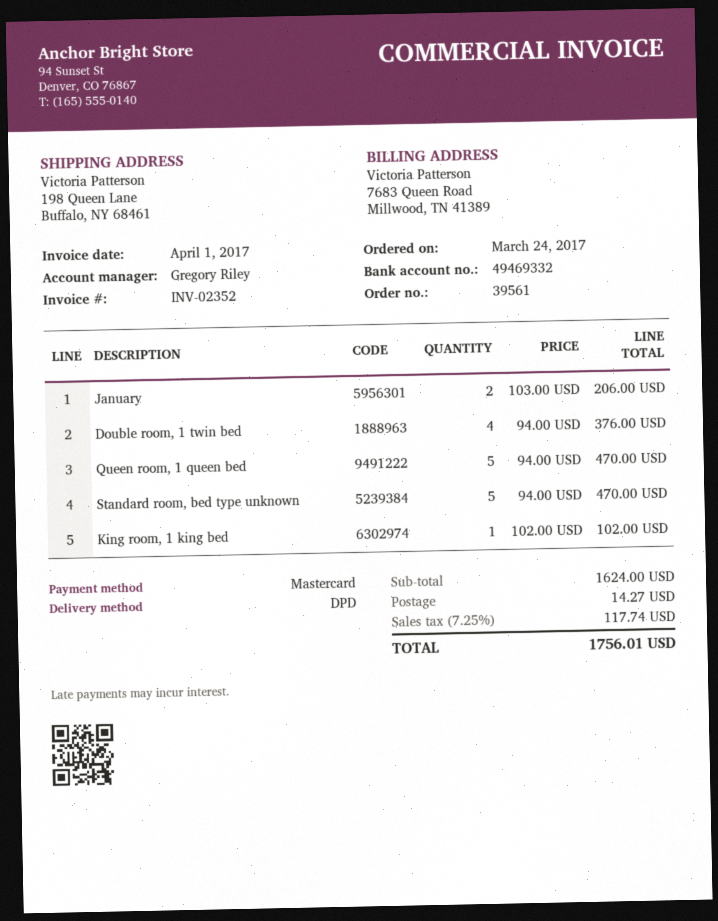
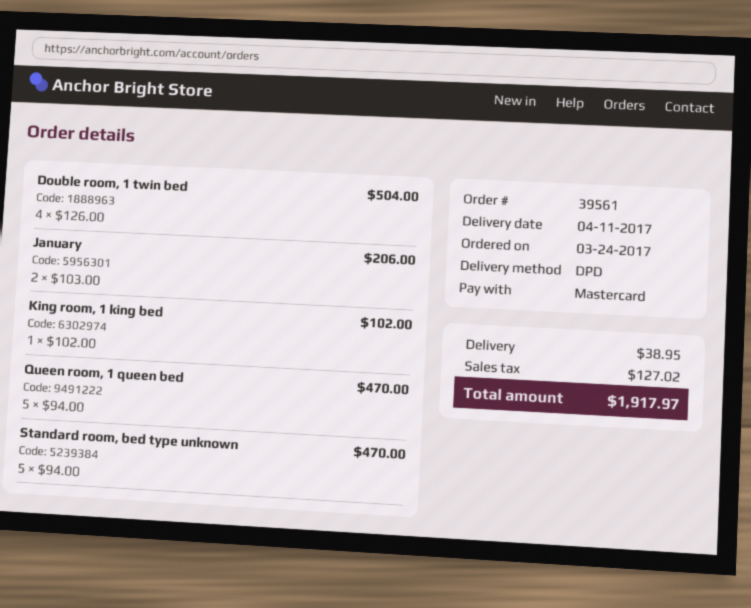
Double room, 1 twin bed: 4 x 94.00 = 376.00 -> 4 x 126.00 = 504.00
shipping: 14.27 -> 38.95
tax: 117.74 -> 127.02
total: 1756.01 -> 1917.97

